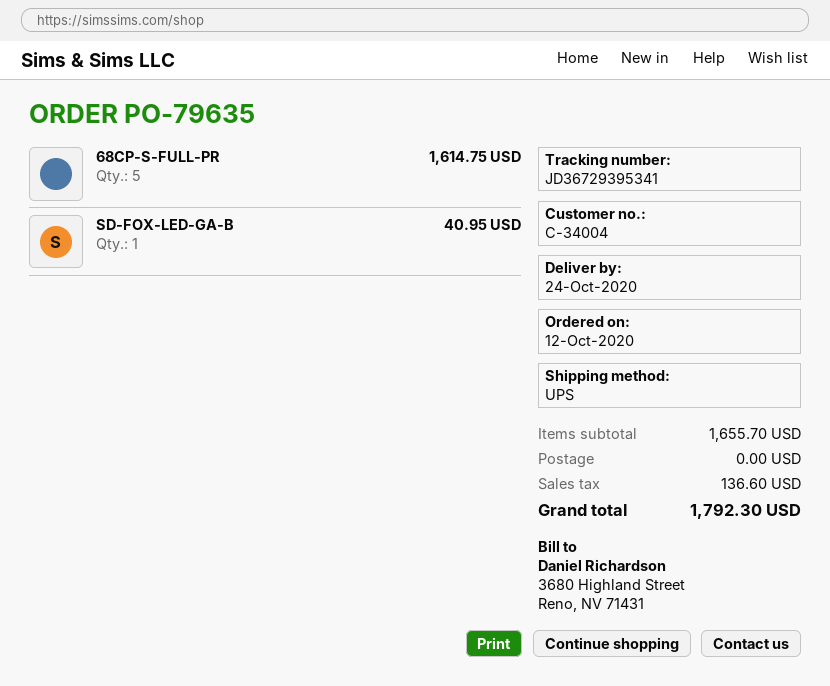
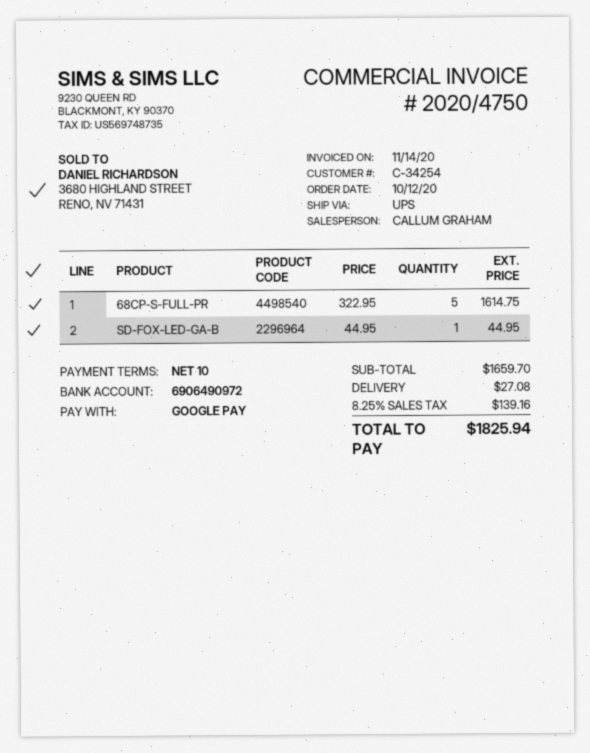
customer number: C-34004 -> C-34254
SD-FOX-LED-GA-B: 1 for 40.95 -> 1 for 44.95
subtotal: 1655.70 -> 1659.70
shipping: 0.00 -> 27.08
tax: 136.60 -> 139.16
total: 1792.30 -> 1825.94

